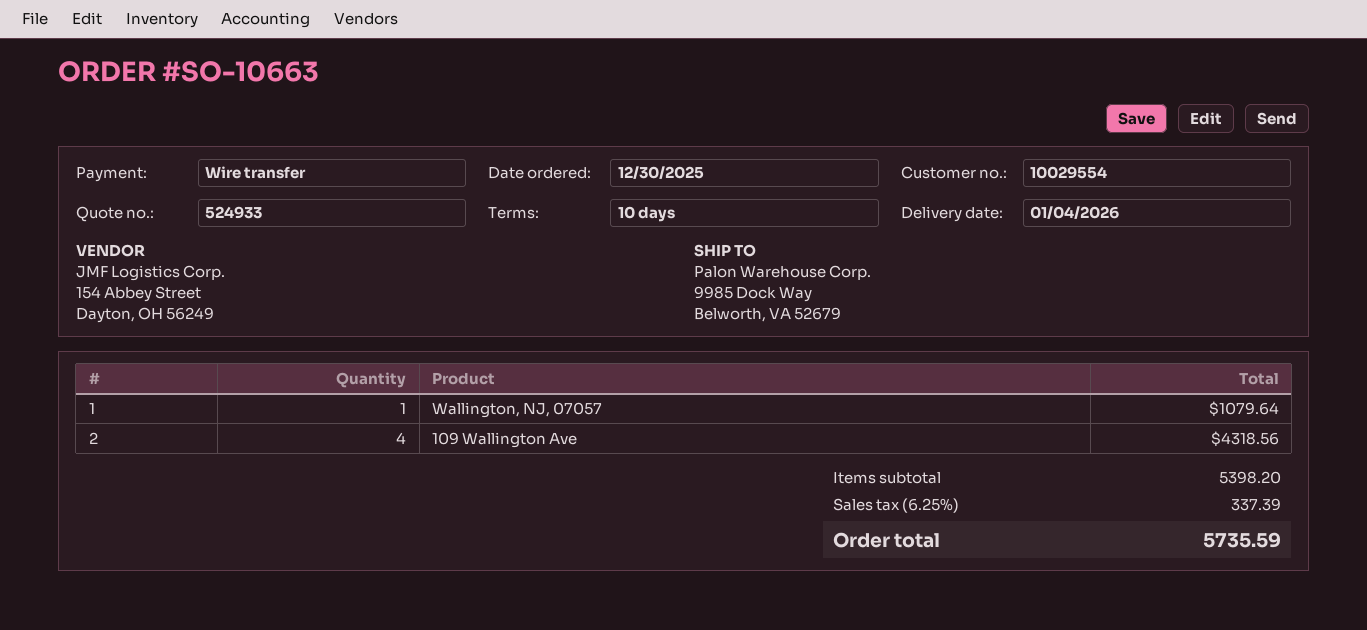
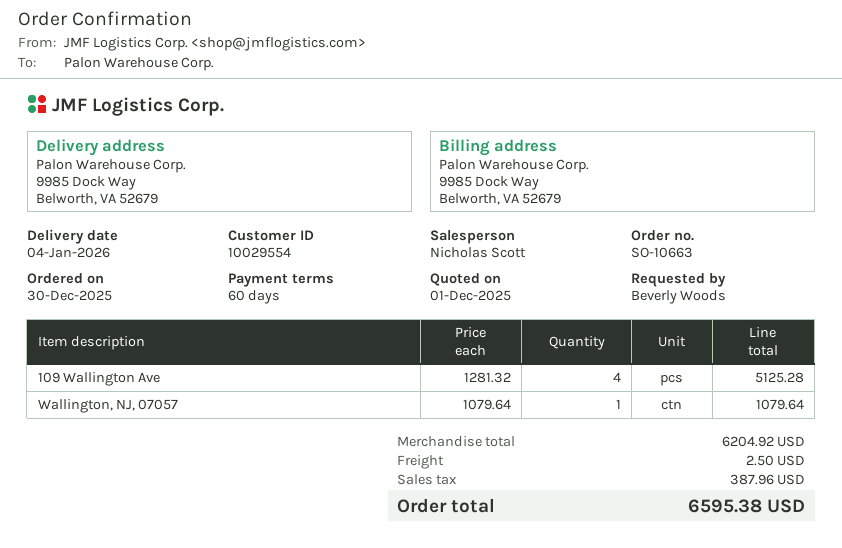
payment terms: 10 days -> 60 days
109 Wallington Ave: 4 for 4318.56 -> 4 for 5125.28
subtotal: 5398.20 -> 6204.92
shipping: none -> 2.50
tax: 337.39 -> 387.96
total: 5735.59 -> 6595.38

